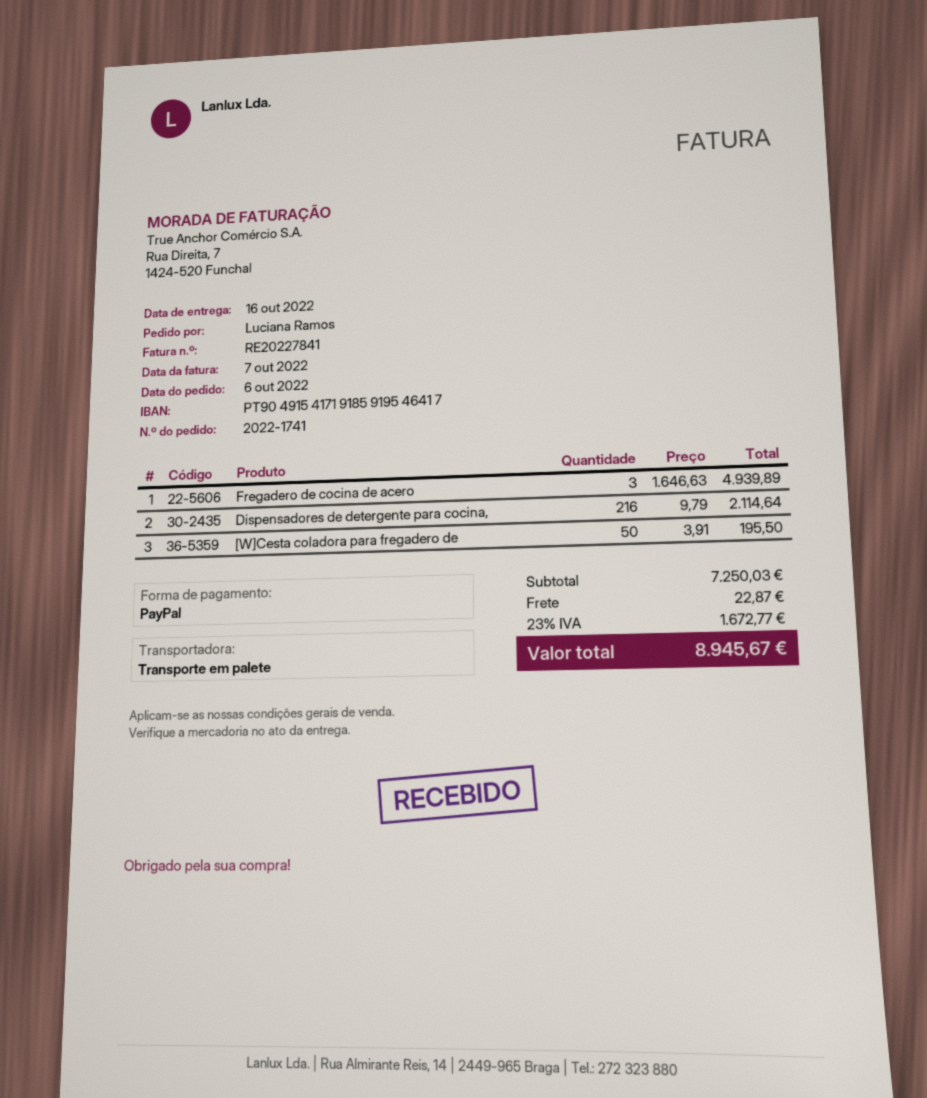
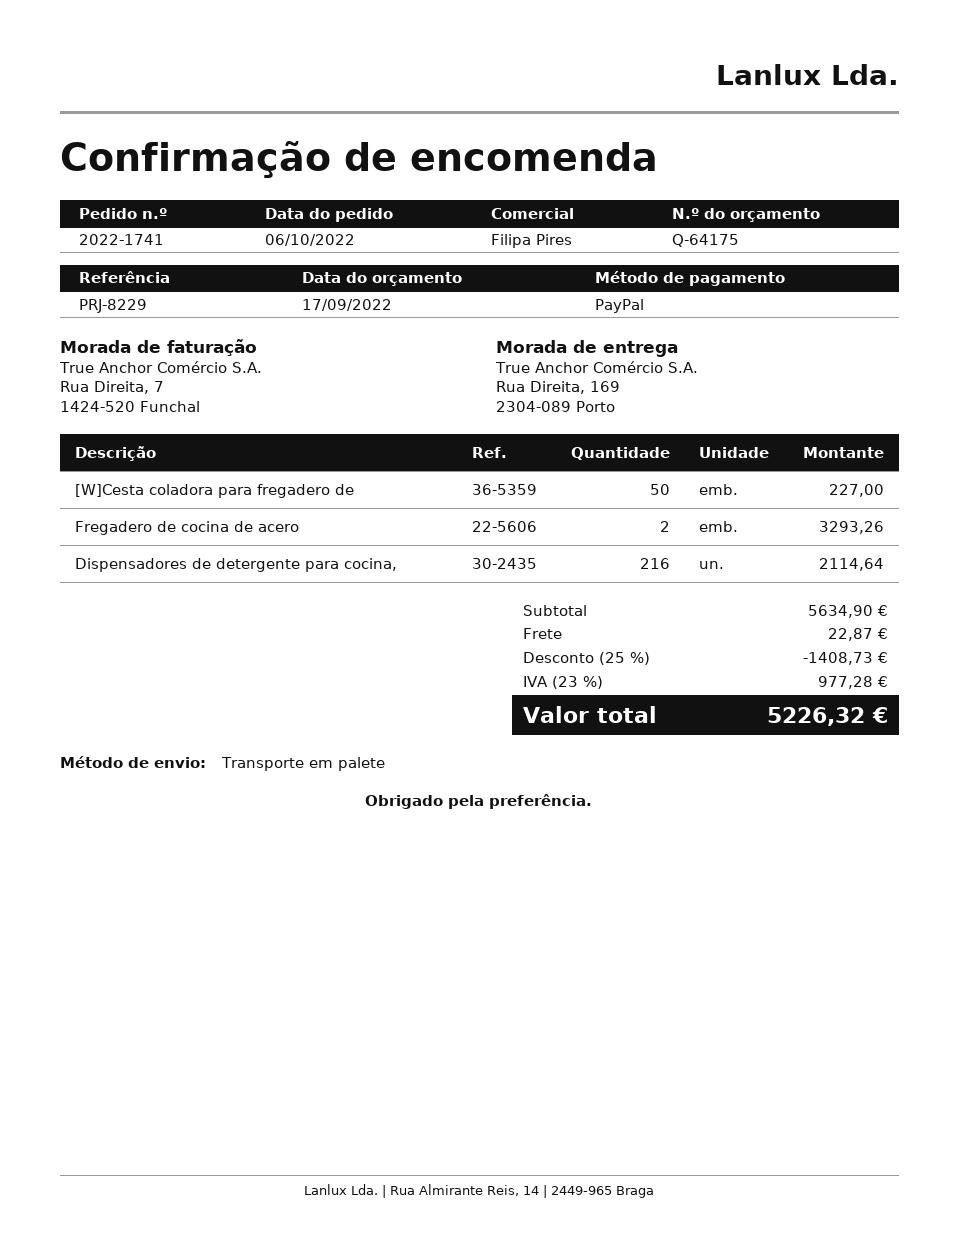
Fregadero de cocina de acero: 3 for 4939.89 -> 2 for 3293.26
[W]Cesta coladora para fregadero de: 50 for 195.50 -> 50 for 227.00
subtotal: 7250.03 -> 5634.90
discount: none -> 25% = 1408.73
tax: 23% = 1672.77 -> 23% = 977.28
total: 8945.67 -> 5226.32

